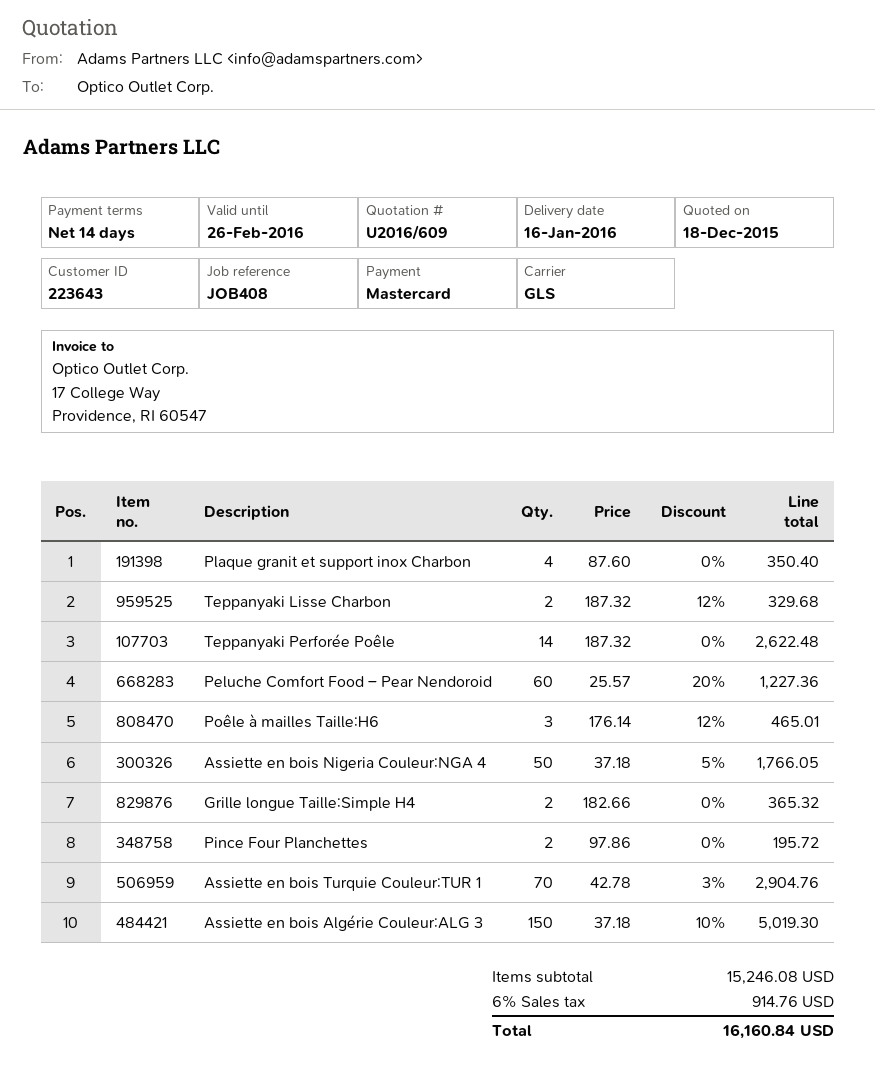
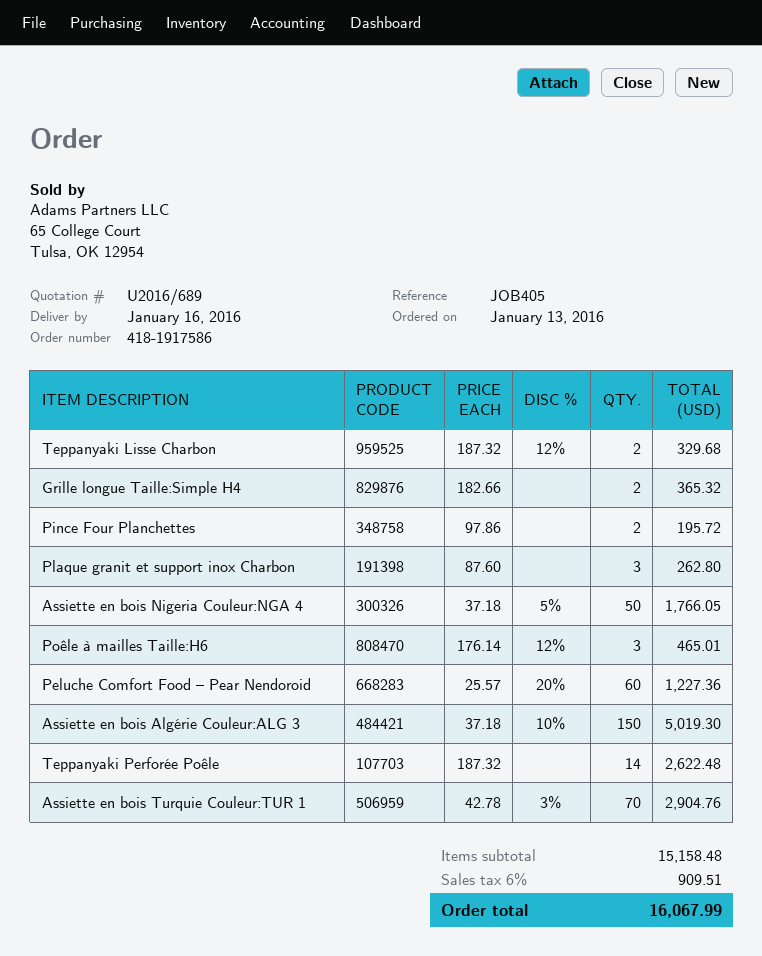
quote number: U2016/609 -> U2016/689
reference: JOB408 -> JOB405
Plaque granit et support inox Charbon: 4 x 87.60 = 350.40 -> 3 x 87.60 = 262.80
subtotal: 15246.08 -> 15158.48
tax: 6% = 914.76 -> 6% = 909.51
total: 16160.84 -> 16067.99

